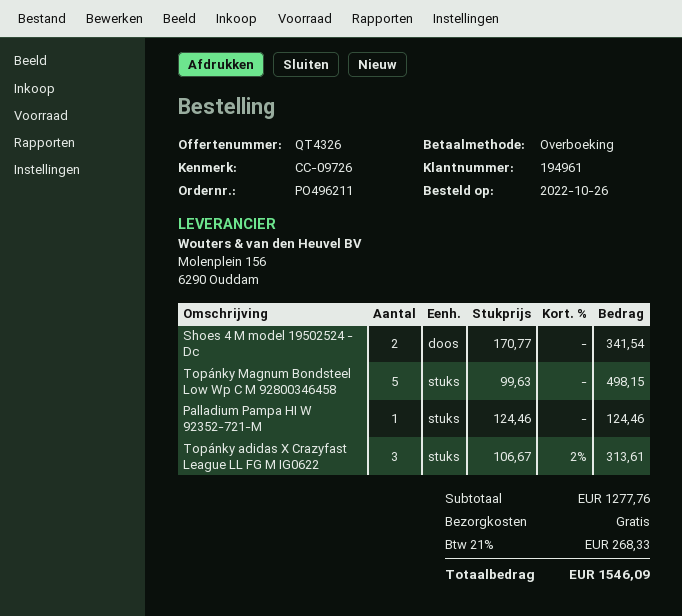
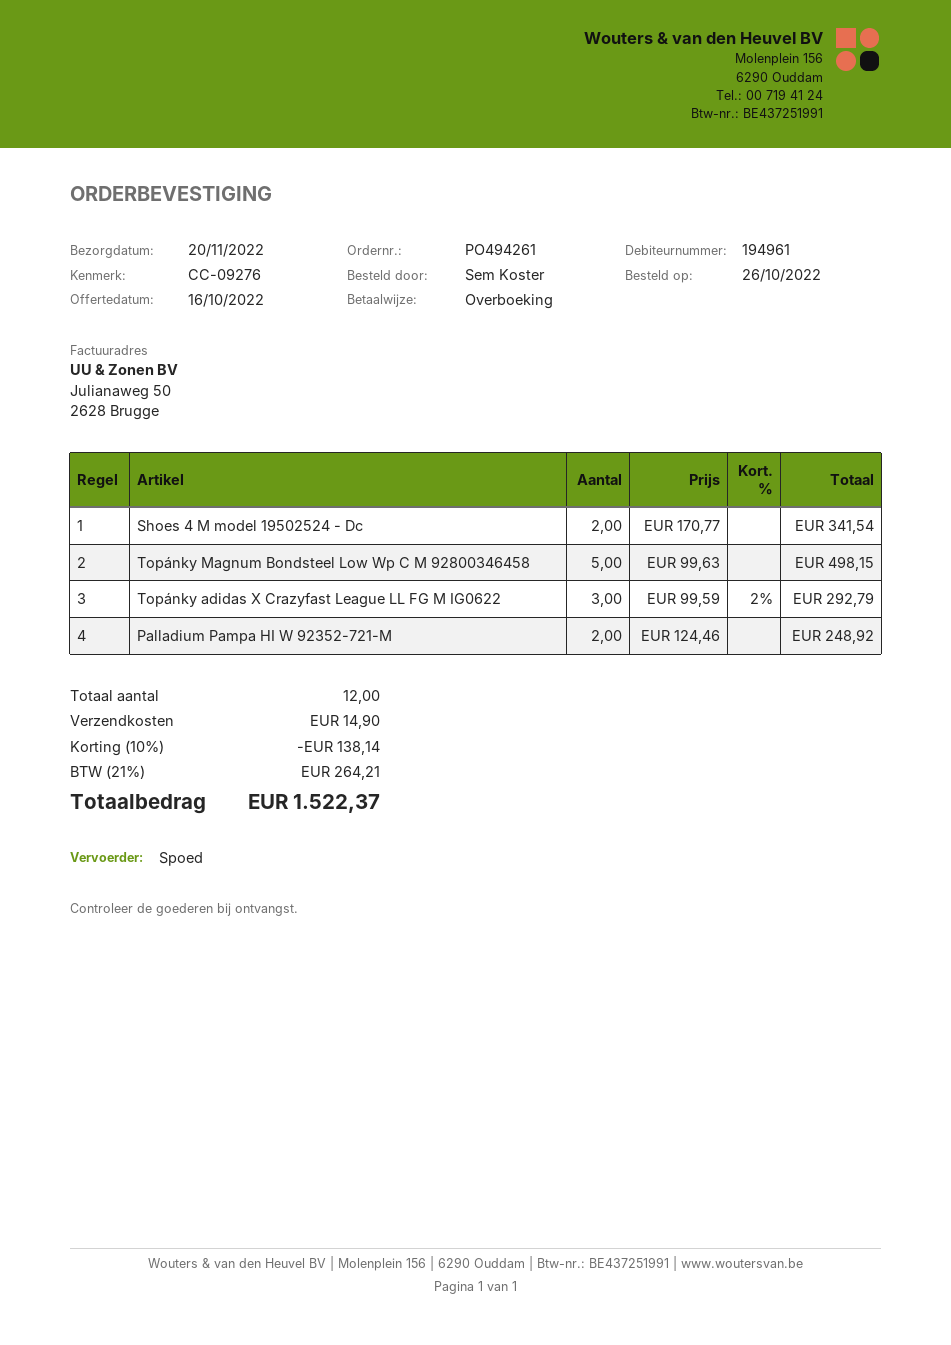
order number: PO496211 -> PO494261
reference: CC-09726 -> CC-09276
Palladium Pampa HI W 92352-721-M: 1 x 124.46 = 124.46 -> 2 x 124.46 = 248.92
Topánky adidas X Crazyfast League LL FG M IG0622: 3 x 106.67 - 2% = 313.61 -> 3 x 99.59 - 2% = 292.79
discount: none -> 10% = 138.14
shipping: 0.00 -> 14.90
tax: 21% = 268.33 -> 21% = 264.21
total: 1546.09 -> 1522.37

